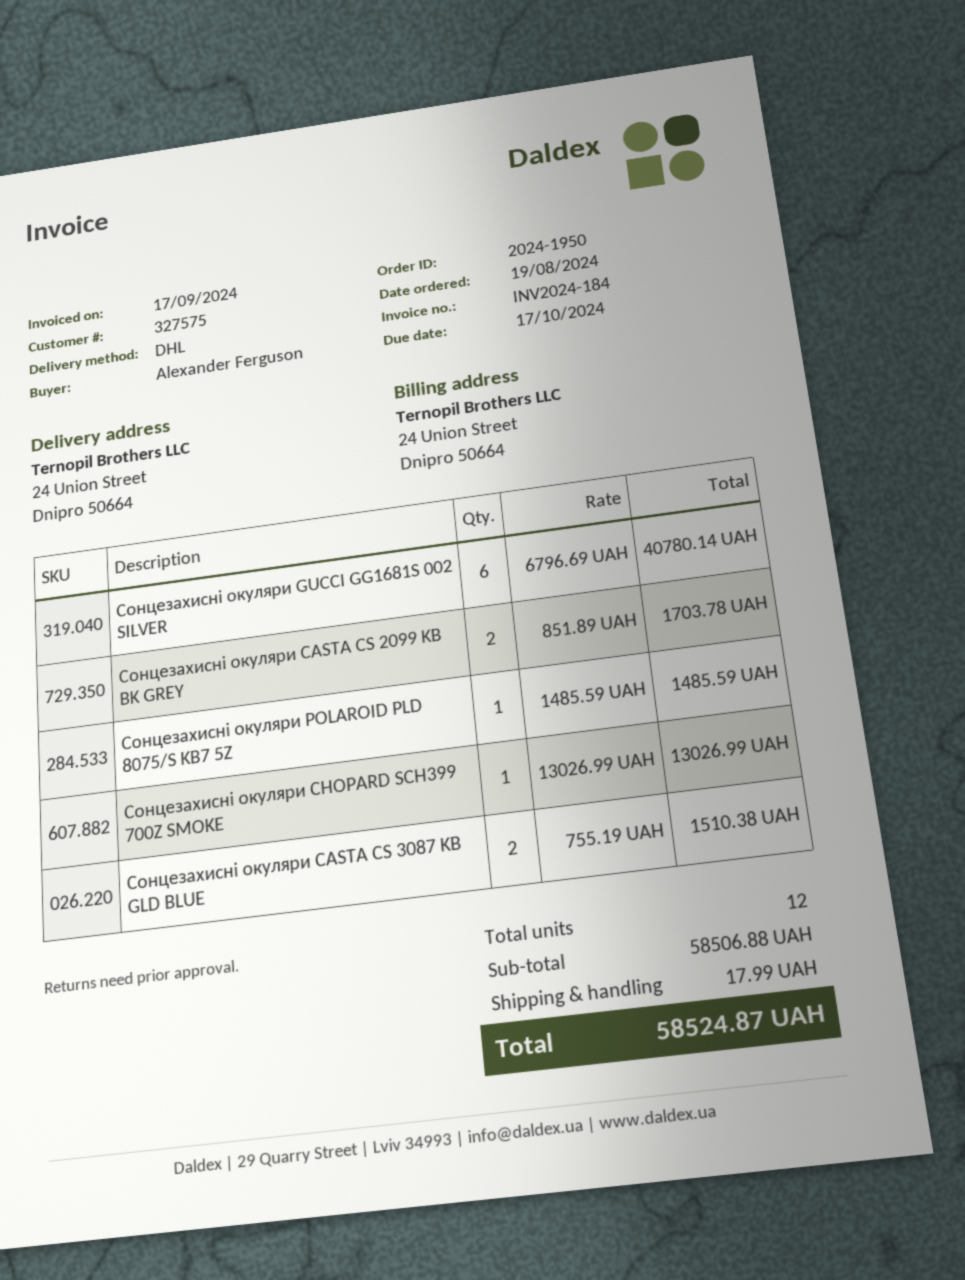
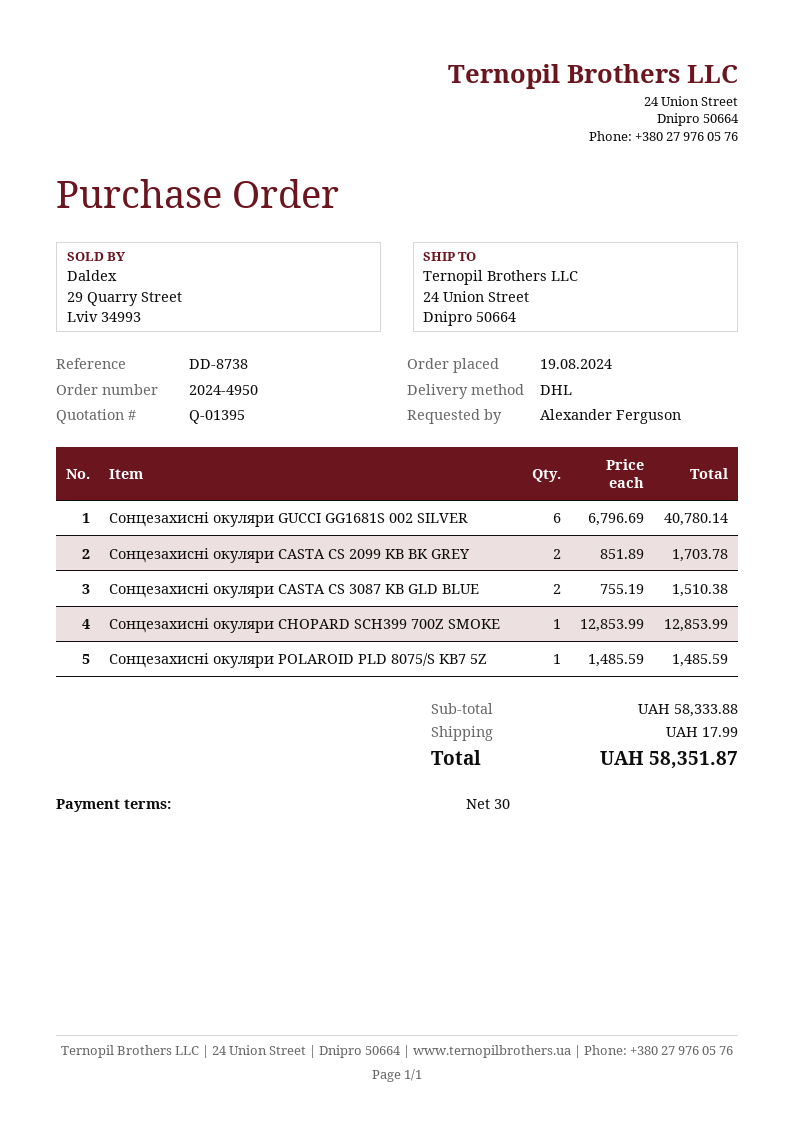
order number: 2024-1950 -> 2024-4950
Сонцезахисні окуляри CHOPARD SCH399 700Z SMOKE: 1 x 13026.99 = 13026.99 -> 1 x 12853.99 = 12853.99
subtotal: 58506.88 -> 58333.88
total: 58524.87 -> 58351.87

